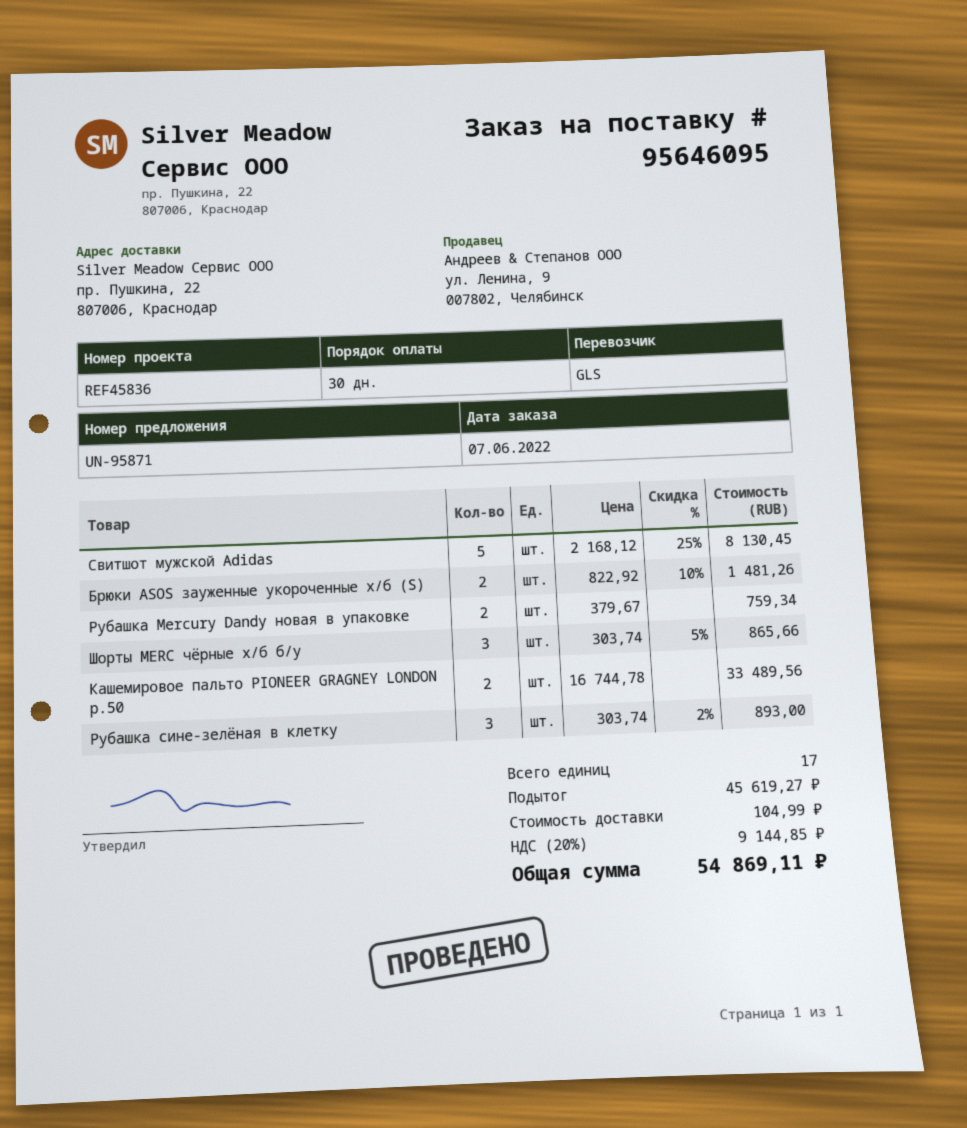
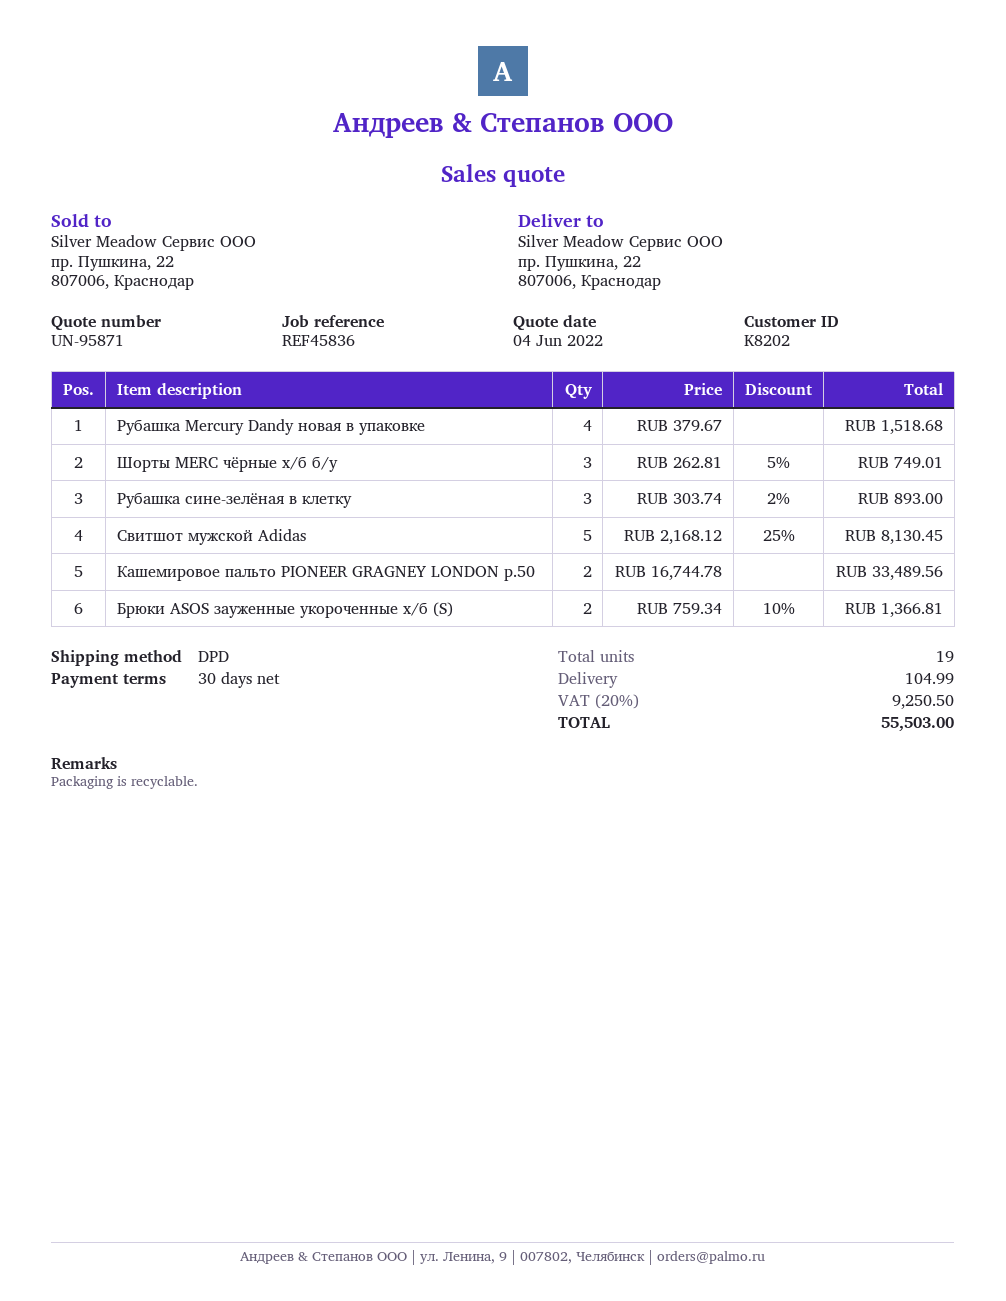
shipping method: GLS -> DPD
Брюки ASOS зауженные укороченные х/б (S): 2 x 822.92 - 10% = 1481.26 -> 2 x 759.34 - 10% = 1366.81
Рубашка Mercury Dandy новая в упаковке: 2 x 379.67 = 759.34 -> 4 x 379.67 = 1518.68
Шорты MERC чёрные х/б б/у: 3 x 303.74 - 5% = 865.66 -> 3 x 262.81 - 5% = 749.01
total quantity: 17 -> 19
tax: 20% = 9144.85 -> 20% = 9250.50
total: 54869.11 -> 55503.00

